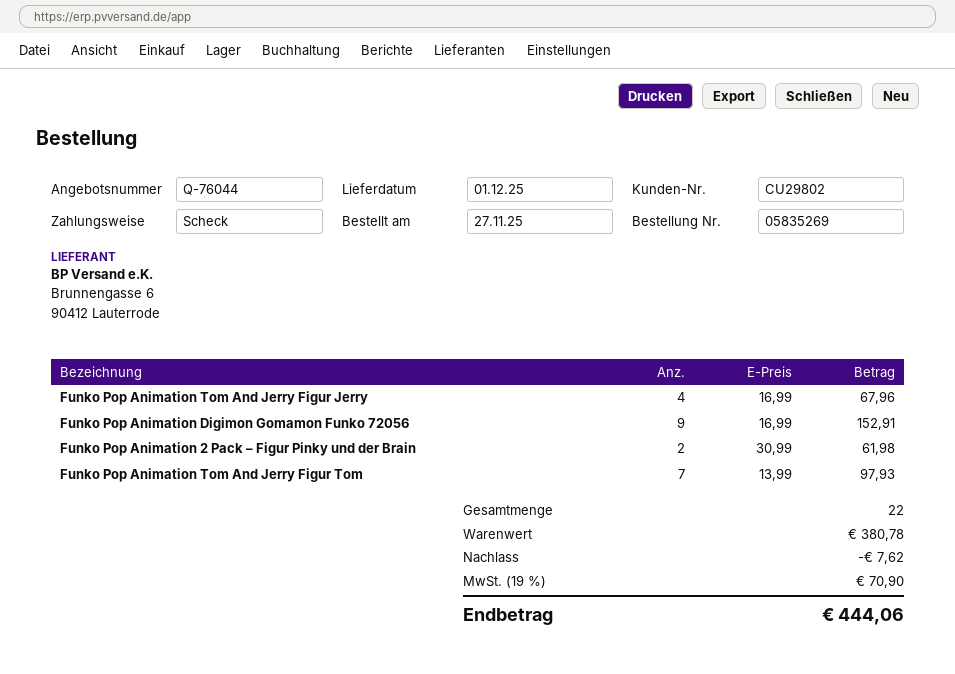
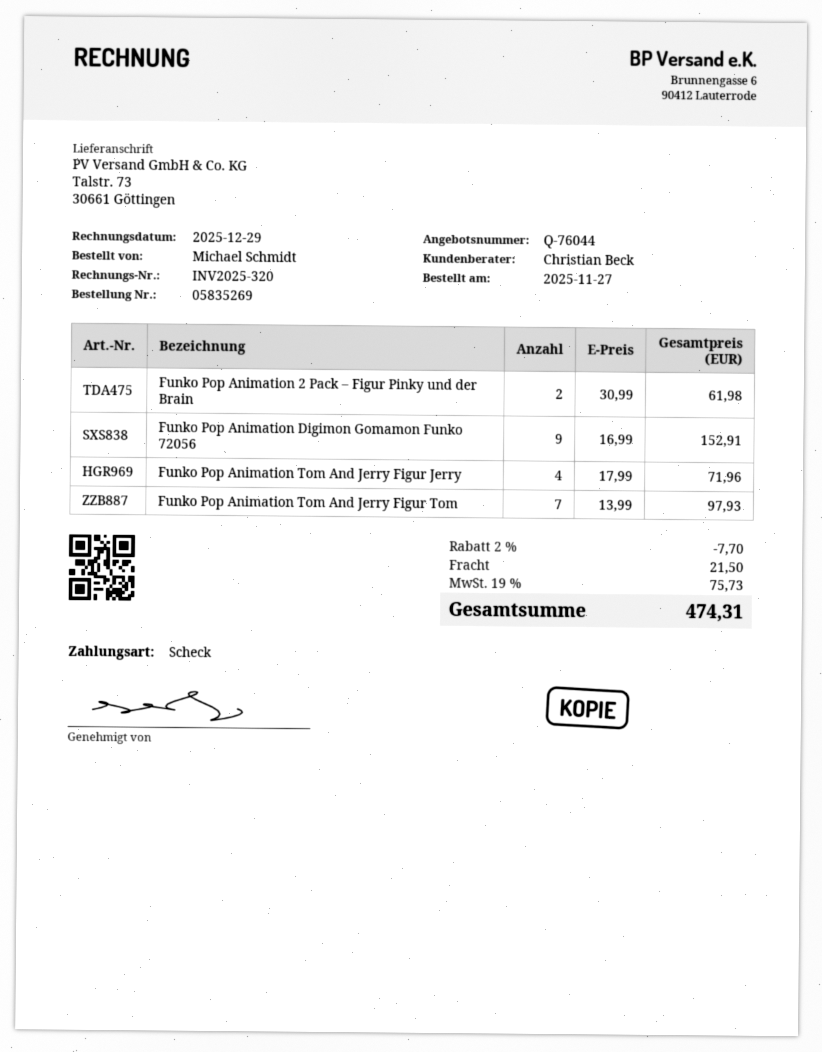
Funko Pop Animation Tom And Jerry Figur Jerry: 4 x 16.99 = 67.96 -> 4 x 17.99 = 71.96
discount: 7.62 -> 7.70
shipping: none -> 21.50
tax: 19% = 70.90 -> 19% = 75.73
total: 444.06 -> 474.31

